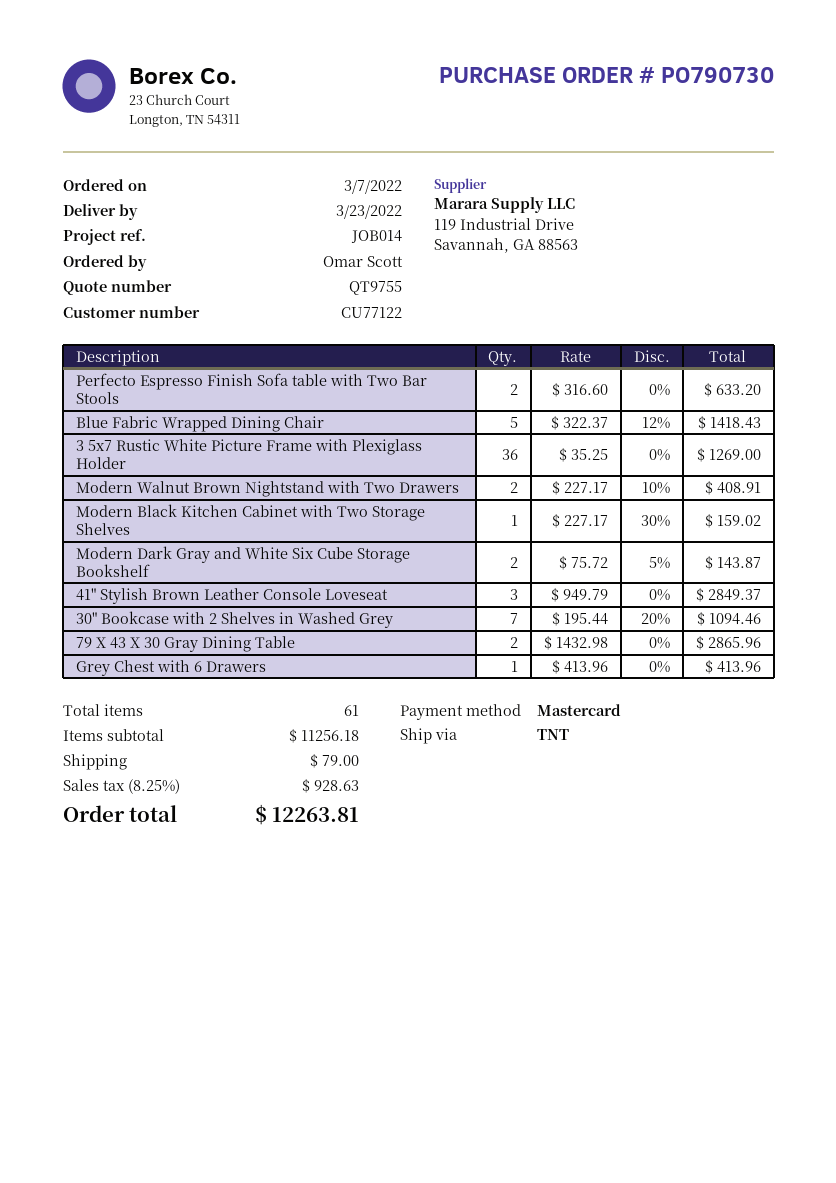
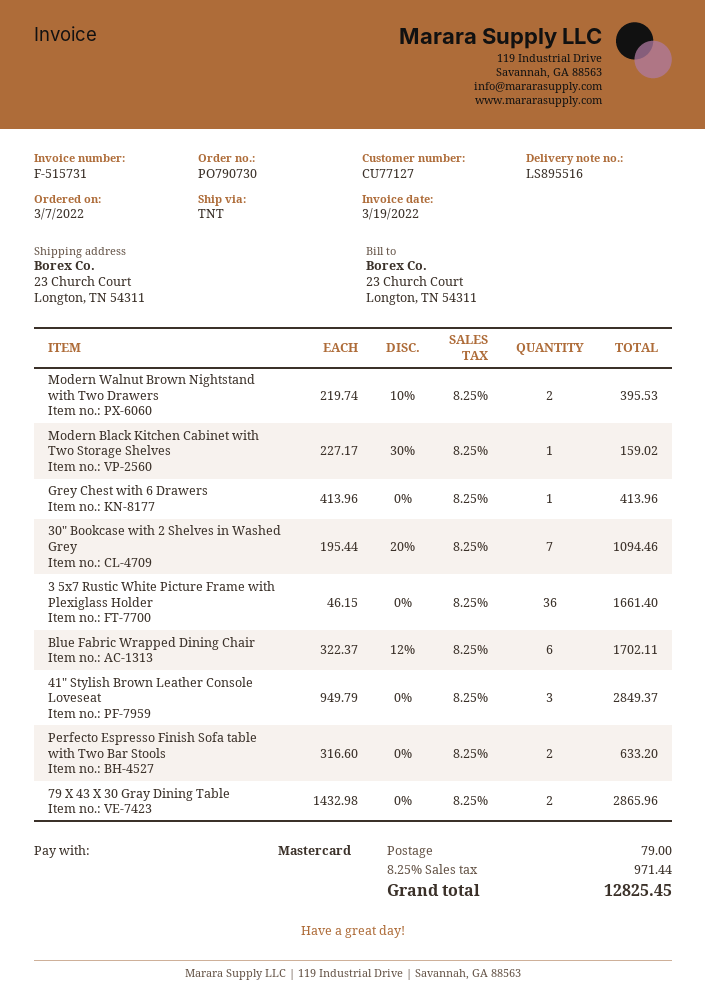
customer number: CU77122 -> CU77127
Blue Fabric Wrapped Dining Chair: 5 x 322.37 - 12% = 1418.43 -> 6 x 322.37 - 12% = 1702.11
3 5x7 Rustic White Picture Frame with Plexiglass Holder: 36 x 35.25 = 1269.00 -> 36 x 46.15 = 1661.40
Modern Walnut Brown Nightstand with Two Drawers: 2 x 227.17 - 10% = 408.91 -> 2 x 219.74 - 10% = 395.53
Modern Dark Gray and White Six Cube Storage Bookshelf: 2 x 75.72 - 5% = 143.87 -> none
tax: 8.25% = 928.63 -> 8.25% = 971.44
total: 12263.81 -> 12825.45

